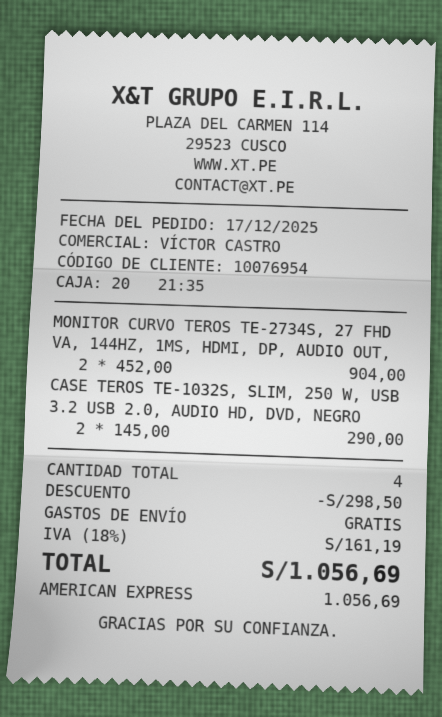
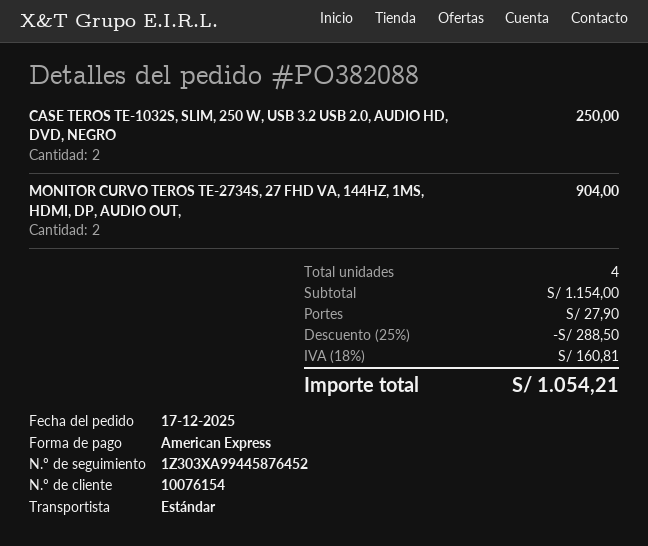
customer number: 10076954 -> 10076154
CASE TEROS TE-1032S, SLIM, 250 W, USB 3.2 USB 2.0, AUDIO HD, DVD, NEGRO: 2 for 290.00 -> 2 for 250.00
discount: 298.50 -> 288.50
shipping: 0.00 -> 27.90
tax: 18% = 161.19 -> 18% = 160.81
total: 1056.69 -> 1054.21

